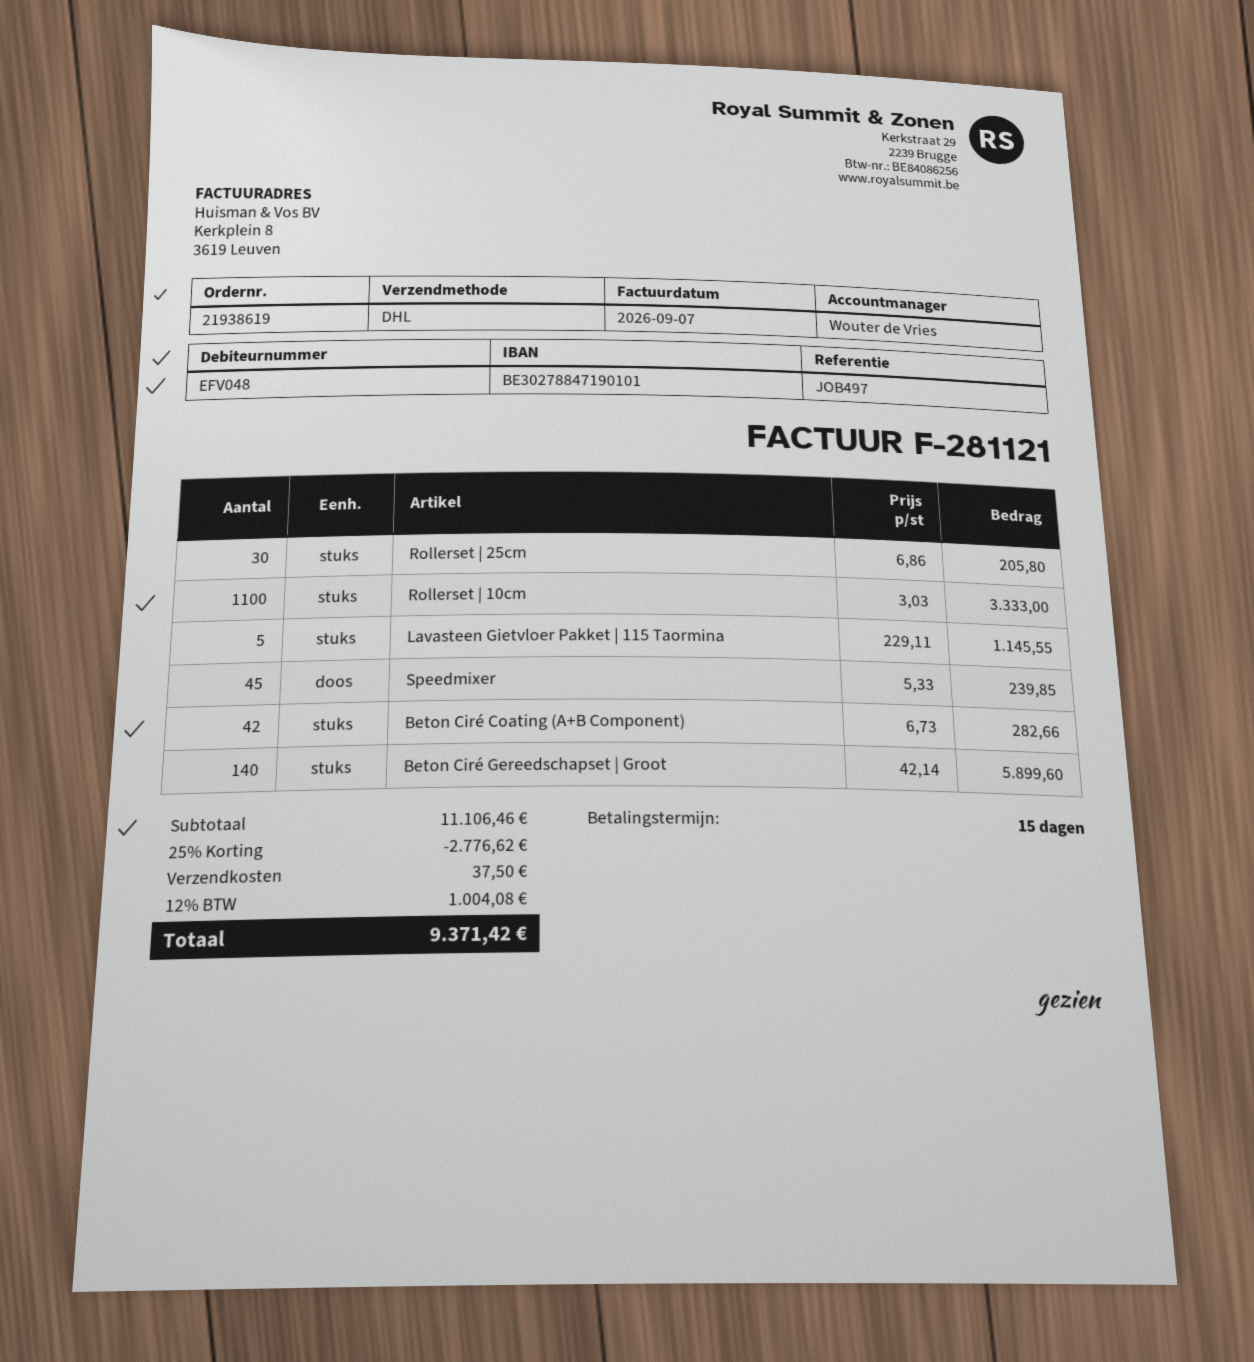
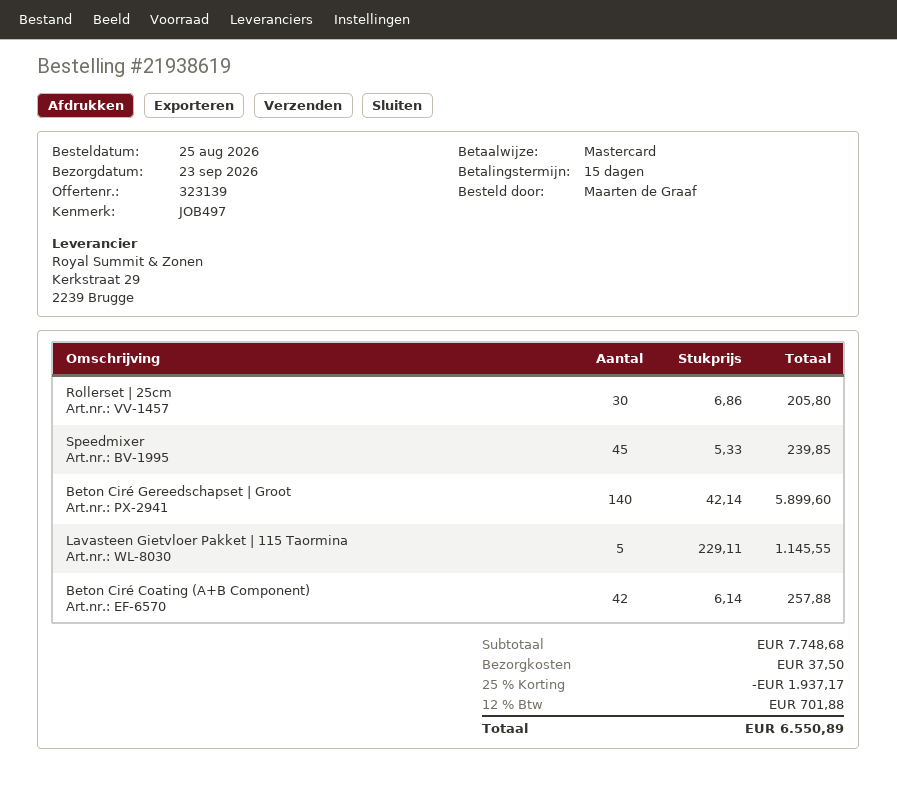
Rollerset | 10cm: 1100 x 3.03 = 3333.00 -> none
Beton Ciré Coating (A+B Component): 42 x 6.73 = 282.66 -> 42 x 6.14 = 257.88
subtotal: 11106.46 -> 7748.68
discount: 25% = 2776.62 -> 25% = 1937.17
tax: 12% = 1004.08 -> 12% = 701.88
total: 9371.42 -> 6550.89

